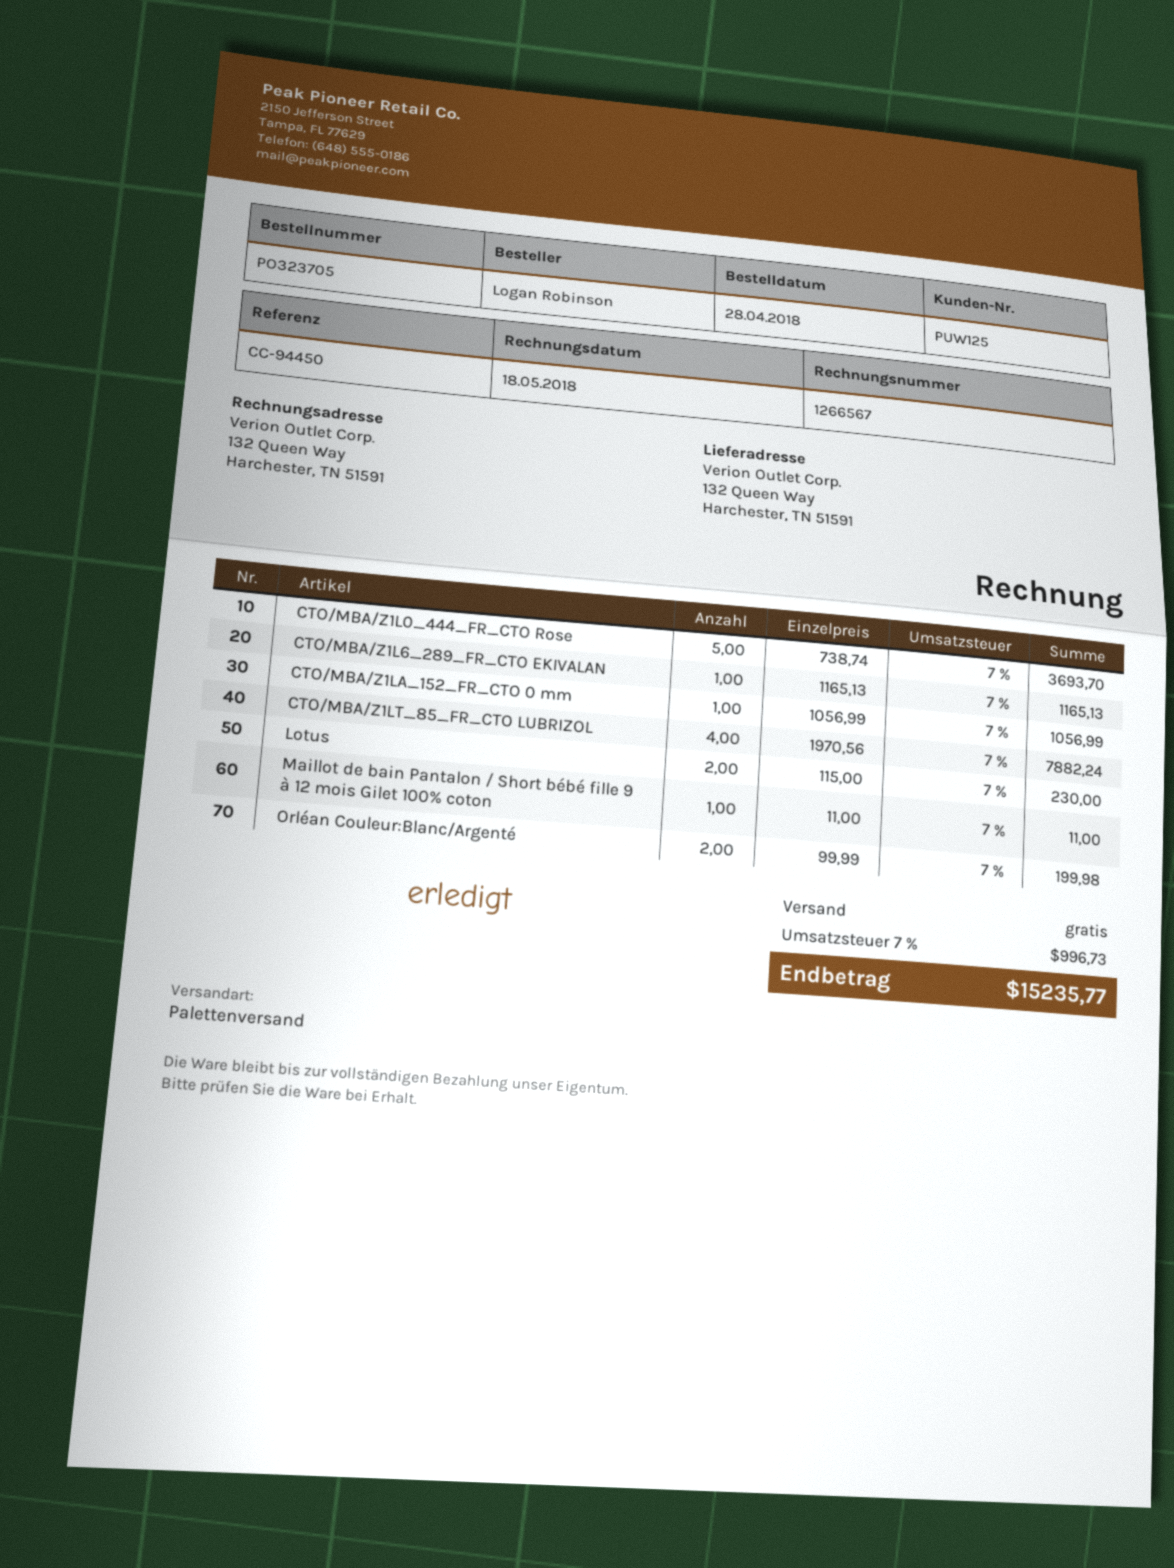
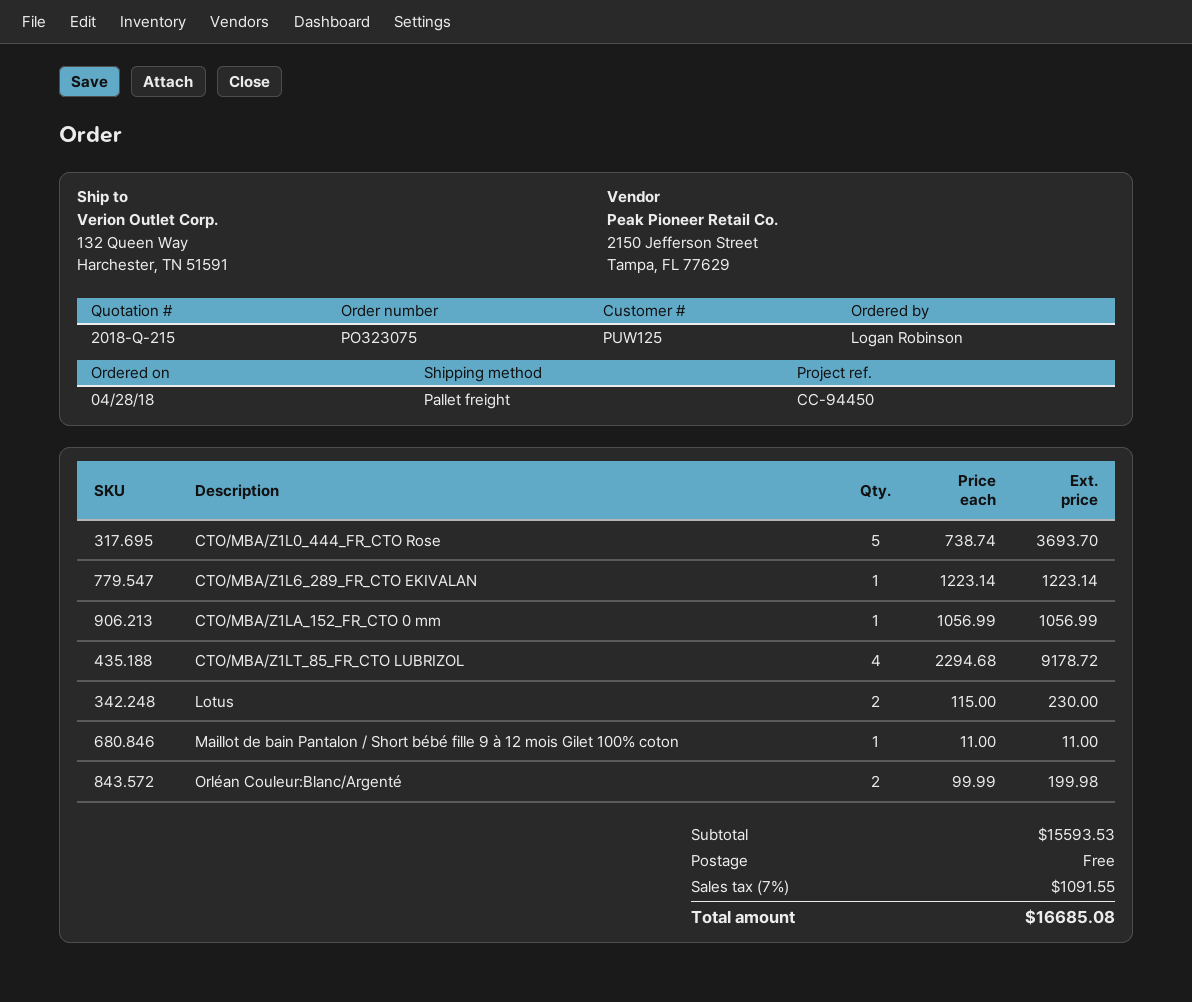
order number: PO323705 -> PO323075
CTO/MBA/Z1L6_289_FR_CTO EKIVALAN: 1 x 1165.13 = 1165.13 -> 1 x 1223.14 = 1223.14
CTO/MBA/Z1LT_85_FR_CTO LUBRIZOL: 4 x 1970.56 = 7882.24 -> 4 x 2294.68 = 9178.72
tax: 7% = 996.73 -> 7% = 1091.55
total: 15235.77 -> 16685.08

